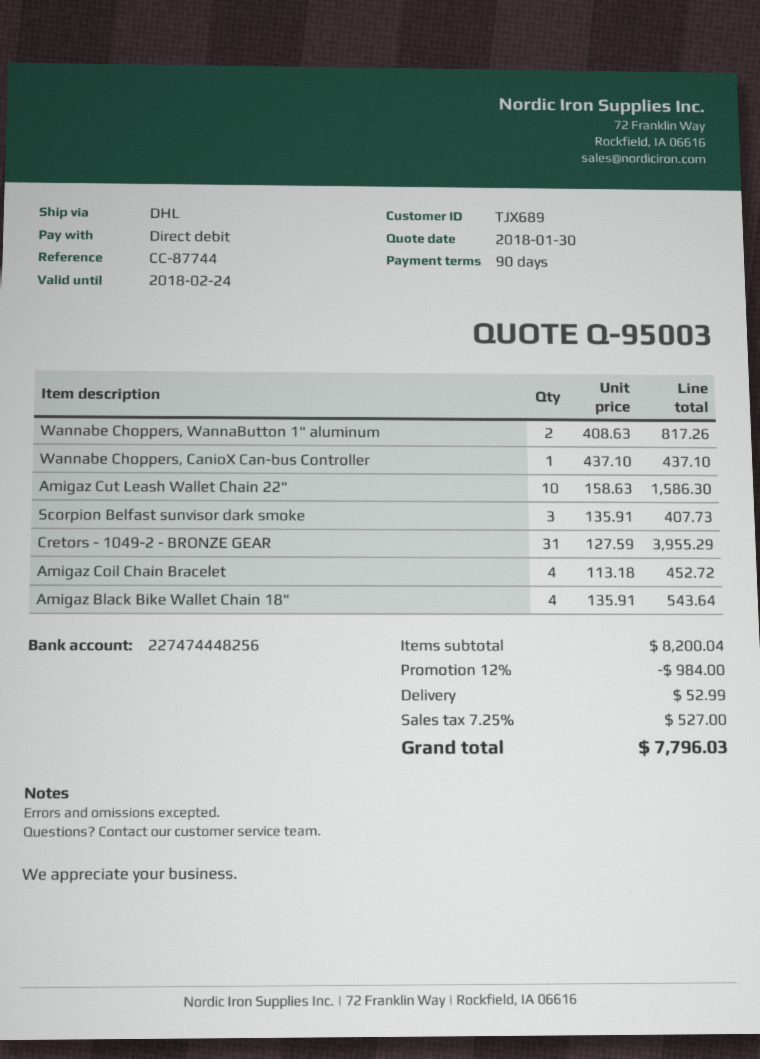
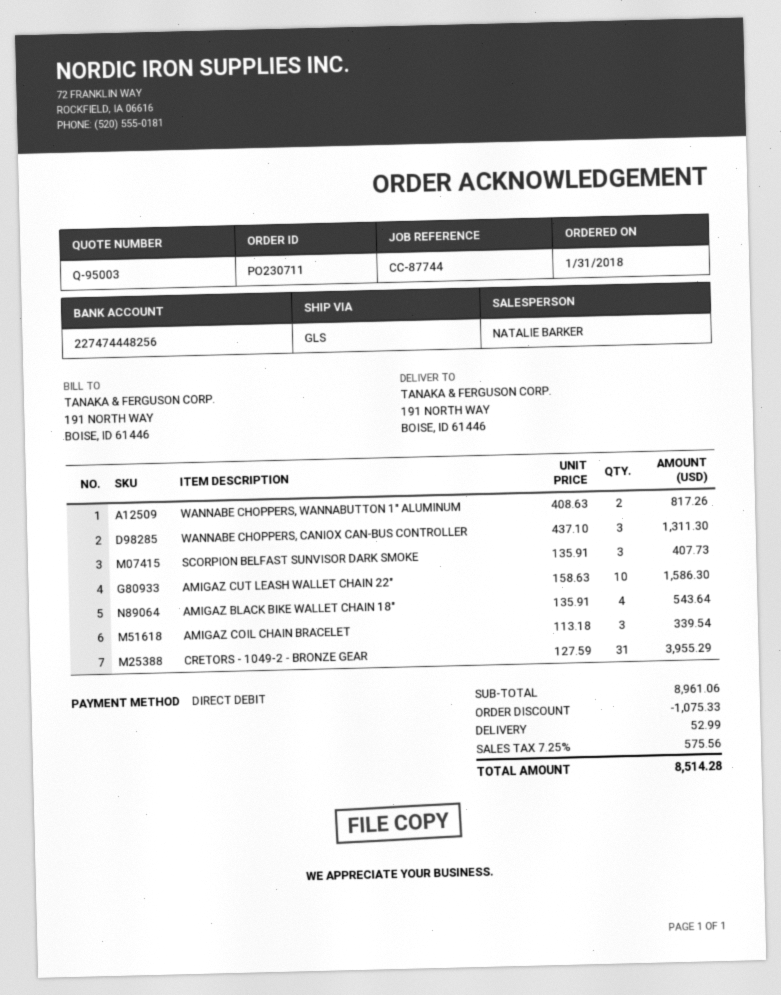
shipping method: DHL -> GLS
Wannabe Choppers, CanioX Can-bus Controller: 1 x 437.10 = 437.10 -> 3 x 437.10 = 1311.30
Amigaz Coil Chain Bracelet: 4 x 113.18 = 452.72 -> 3 x 113.18 = 339.54
subtotal: 8200.04 -> 8961.06
discount: 984.00 -> 1075.33
tax: 7.25% = 527.00 -> 7.25% = 575.56
total: 7796.03 -> 8514.28

